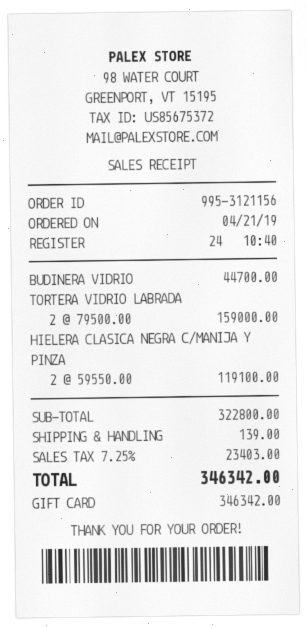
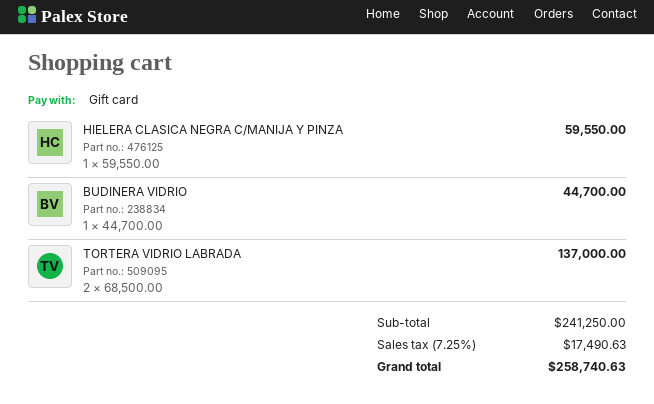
TORTERA VIDRIO LABRADA: 2 x 79500.00 = 159000.00 -> 2 x 68500.00 = 137000.00
HIELERA CLASICA NEGRA C/MANIJA Y PINZA: 2 x 59550.00 = 119100.00 -> 1 x 59550.00 = 59550.00
subtotal: 322800.00 -> 241250.00
shipping: 139.00 -> none
tax: 7.25% = 23403.00 -> 7.25% = 17490.63
total: 346342.00 -> 258740.63

